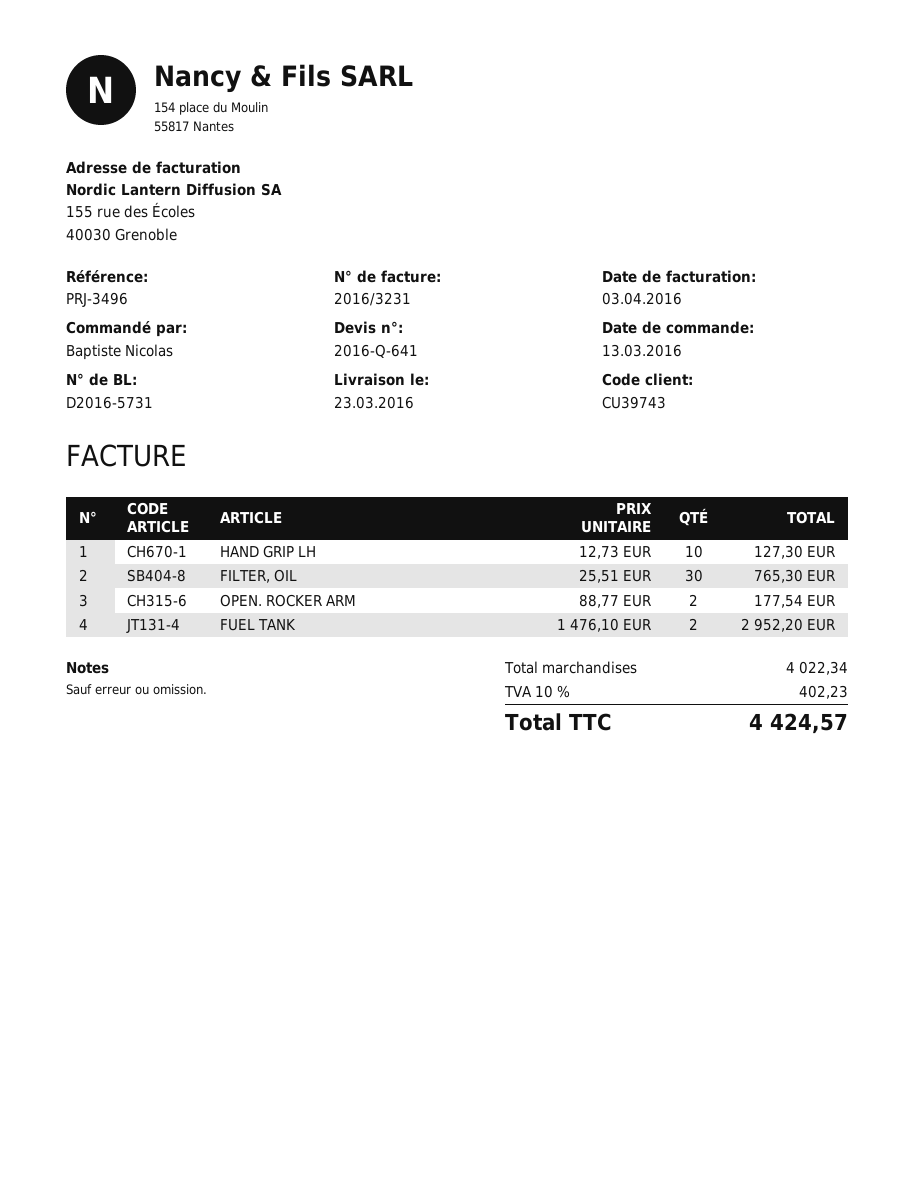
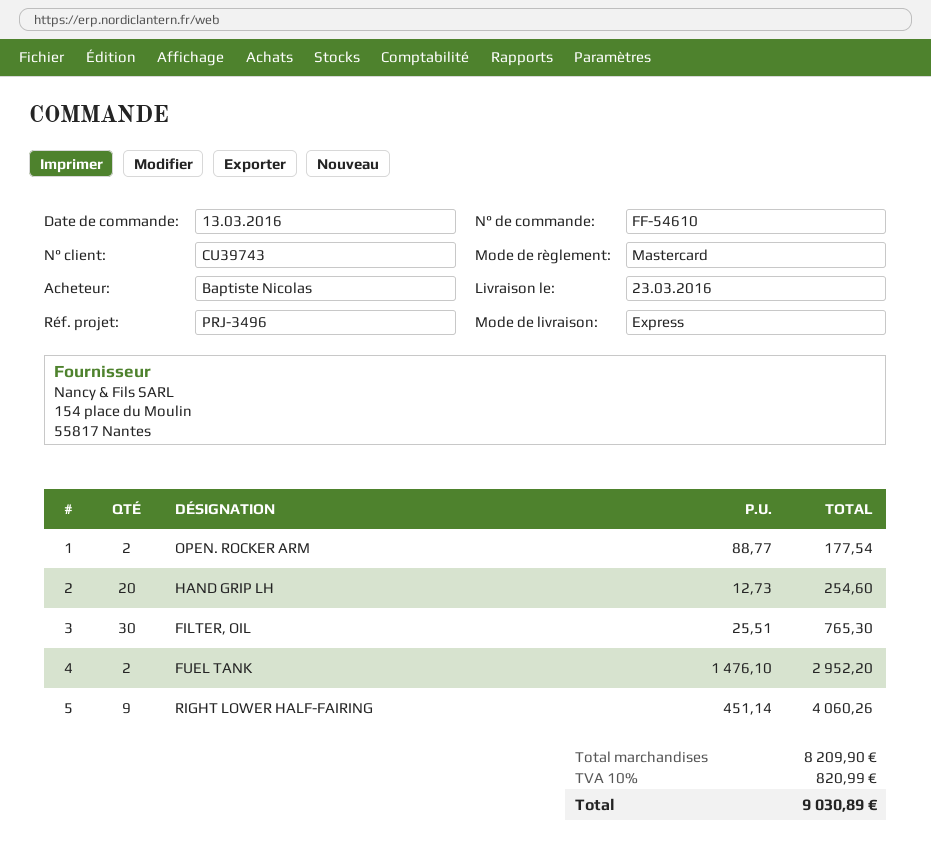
HAND GRIP LH: 10 x 12.73 = 127.30 -> 20 x 12.73 = 254.60
RIGHT LOWER HALF-FAIRING: none -> 9 x 451.14 = 4060.26
subtotal: 4022.34 -> 8209.90
tax: 10% = 402.23 -> 10% = 820.99
total: 4424.57 -> 9030.89

